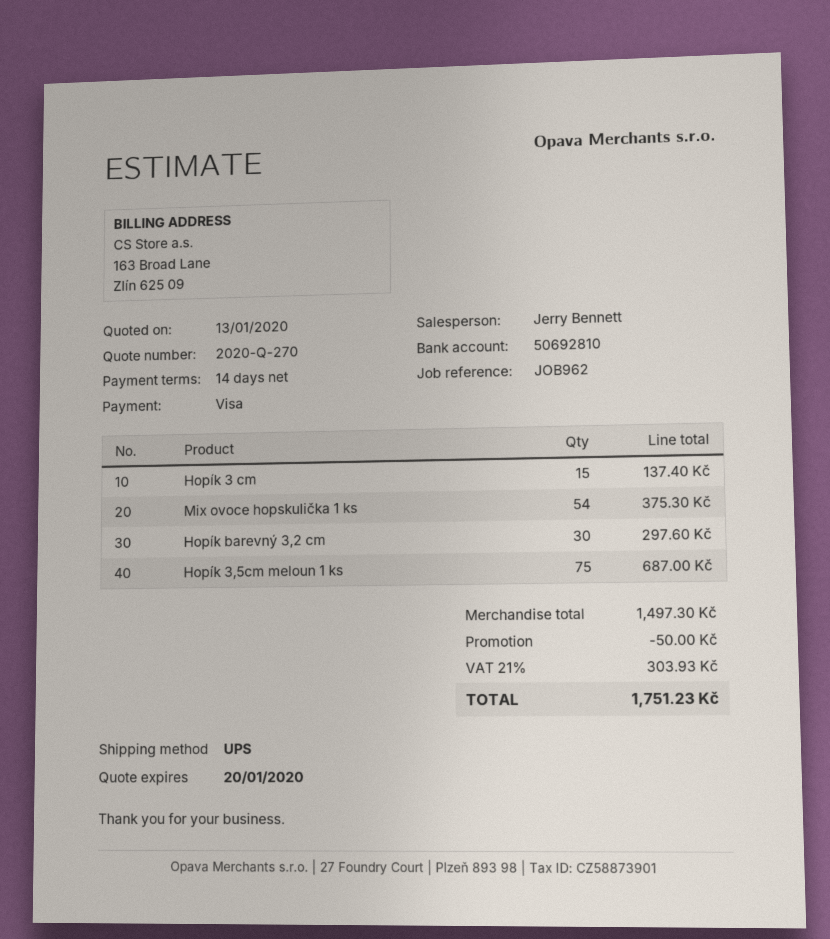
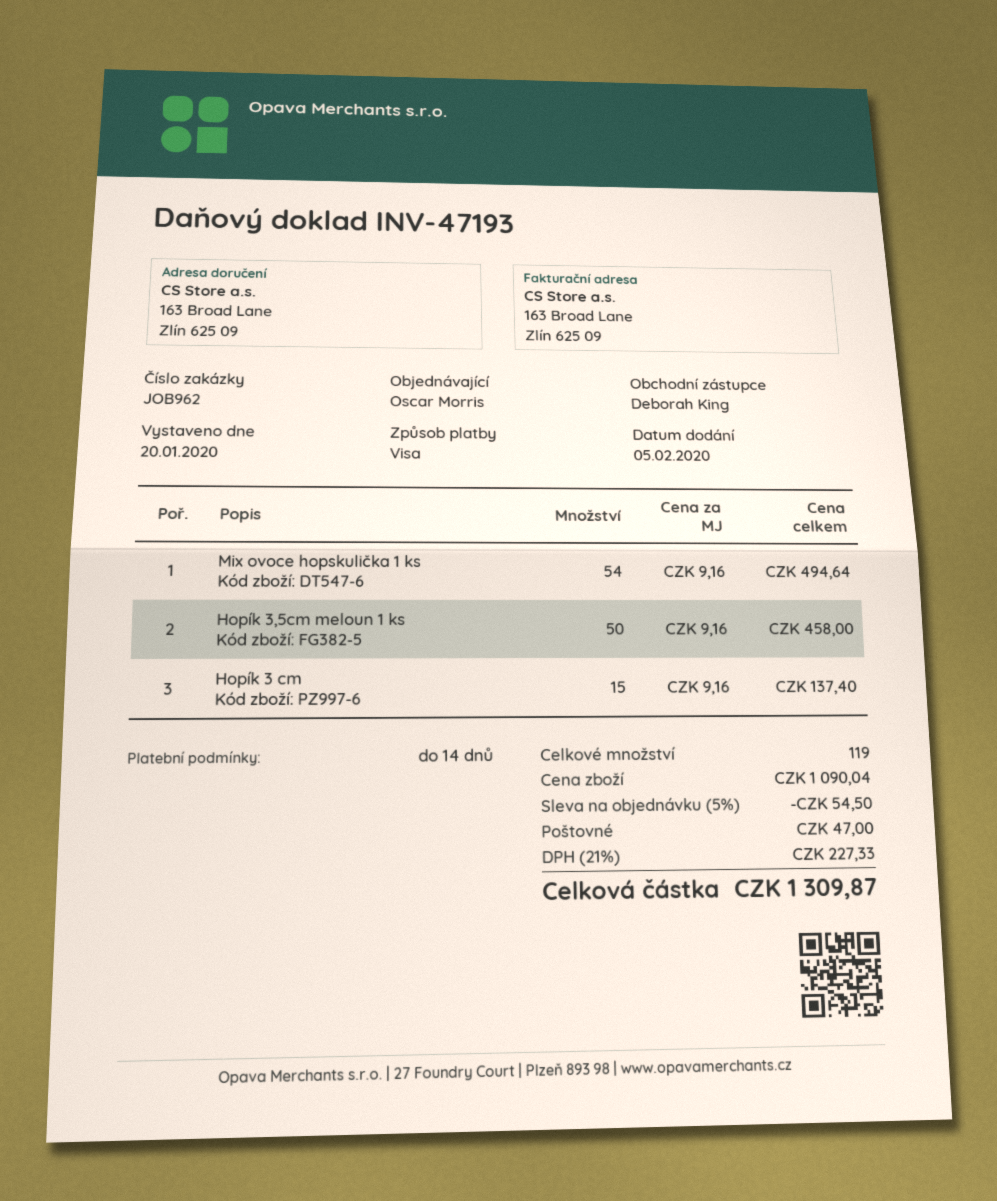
sales rep: Jerry Bennett -> Deborah King
Mix ovoce hopskulička 1 ks: 54 for 375.30 -> 54 for 494.64
Hopík barevný 3,2 cm: 30 for 297.60 -> none
Hopík 3,5cm meloun 1 ks: 75 for 687.00 -> 50 for 458.00
subtotal: 1497.30 -> 1090.04
discount: 50.00 -> 54.50
shipping: none -> 47.00
tax: 21% = 303.93 -> 21% = 227.33
total: 1751.23 -> 1309.87

